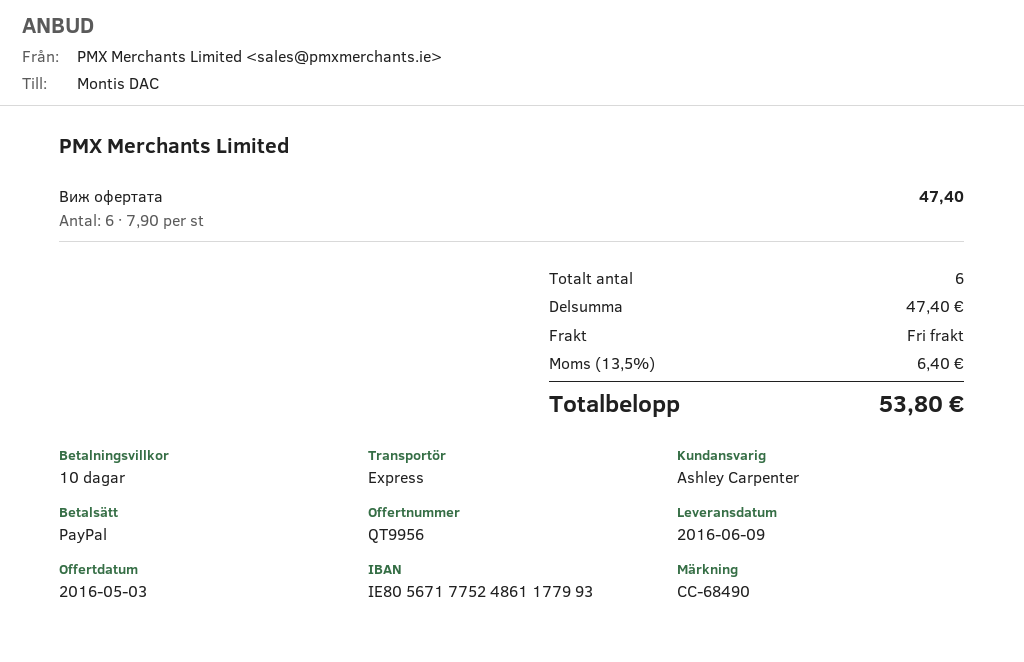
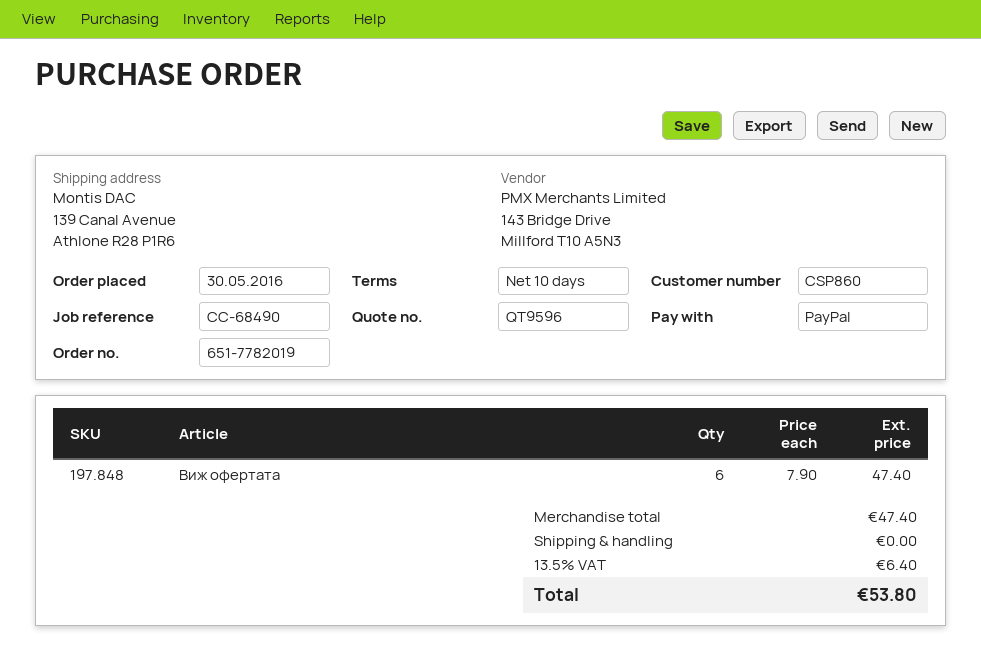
quote number: QT9956 -> QT9596

